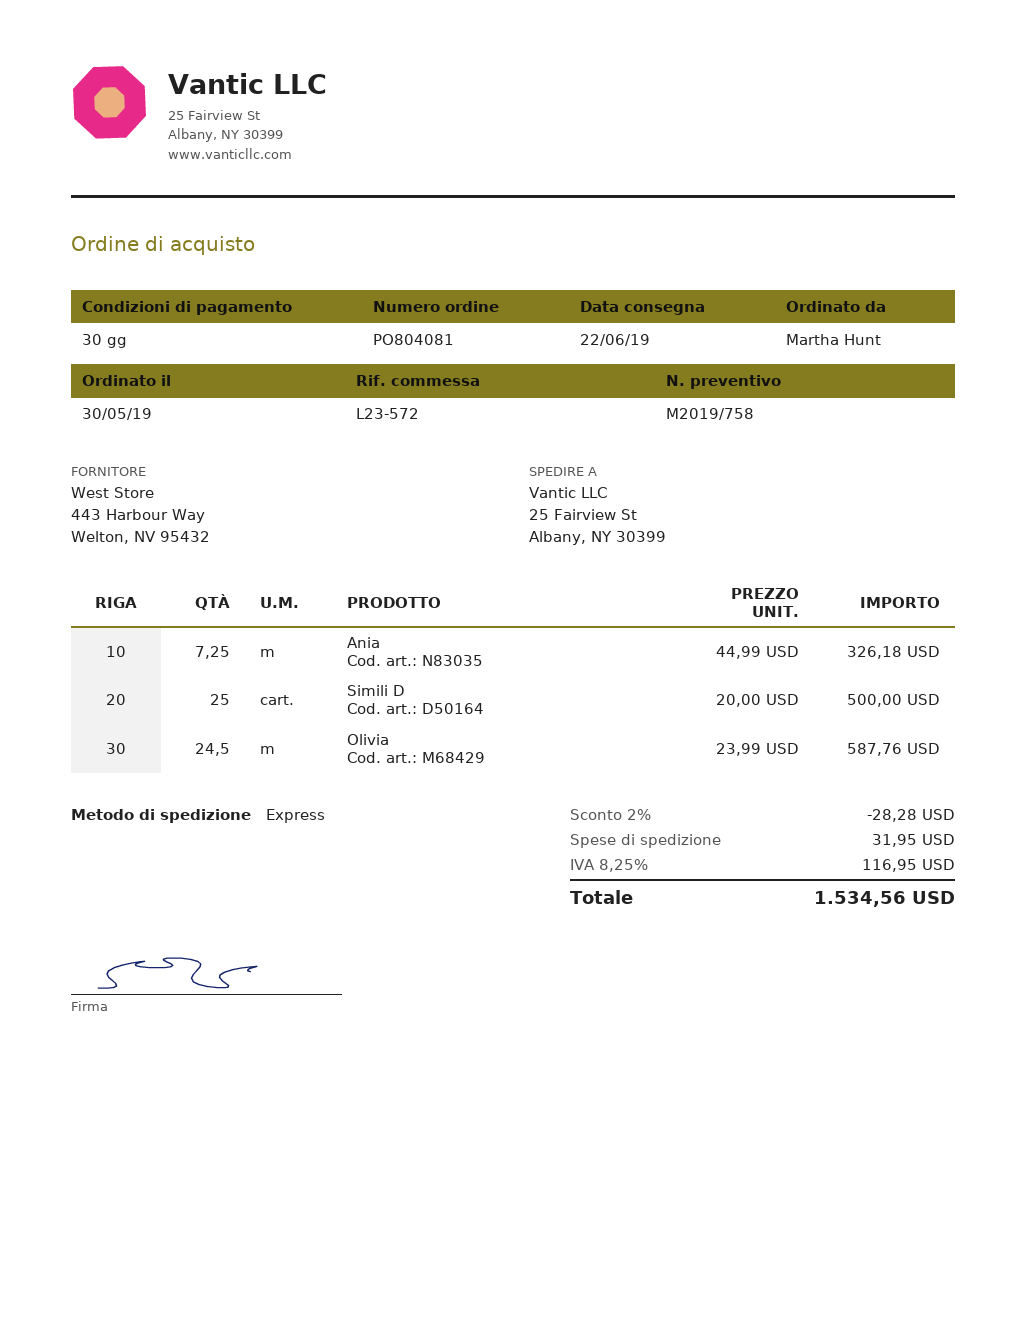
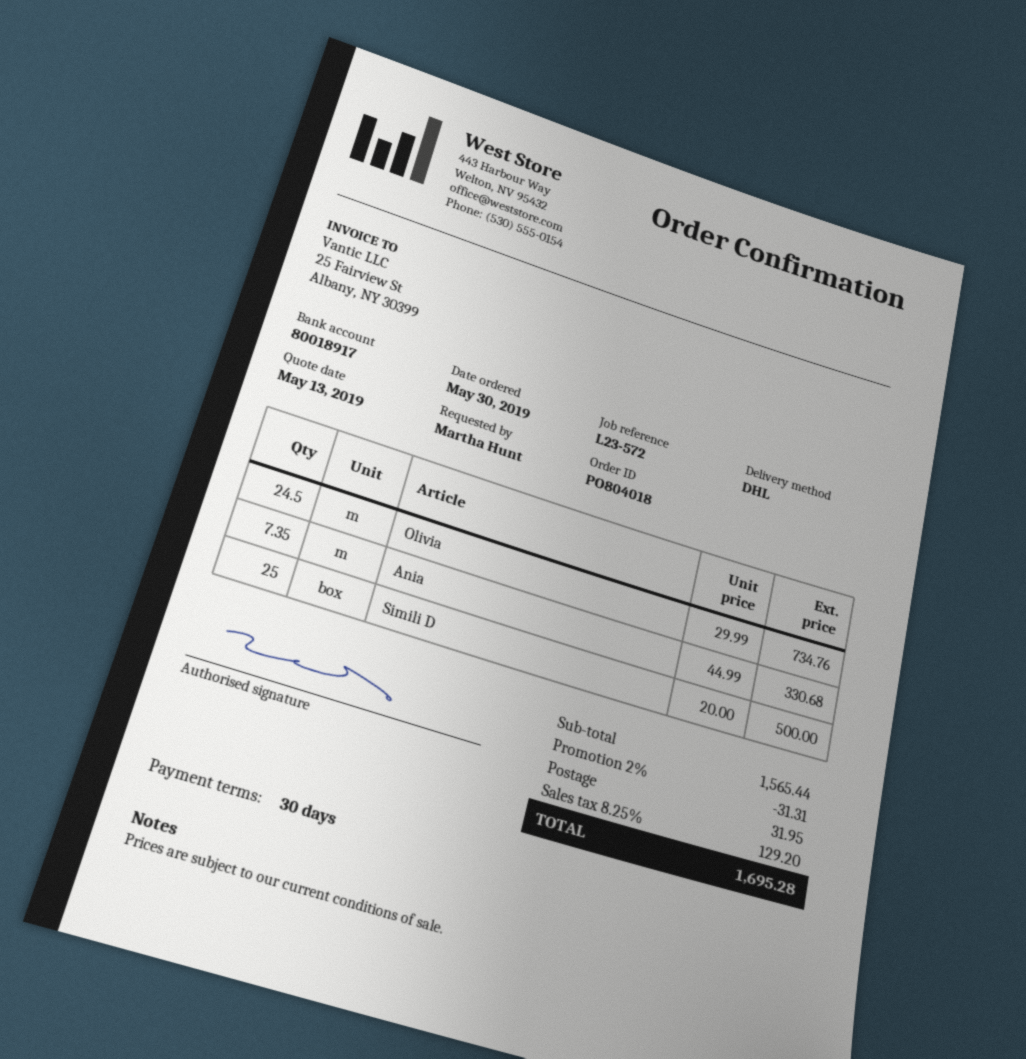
order number: PO804081 -> PO804018
shipping method: express -> DHL
Ania: 7.25 x 44.99 = 326.18 -> 7.35 x 44.99 = 330.68
Olivia: 24.5 x 23.99 = 587.76 -> 24.5 x 29.99 = 734.76
discount: 2% = 28.28 -> 2% = 31.31
tax: 8.25% = 116.95 -> 8.25% = 129.20
total: 1534.56 -> 1695.28

